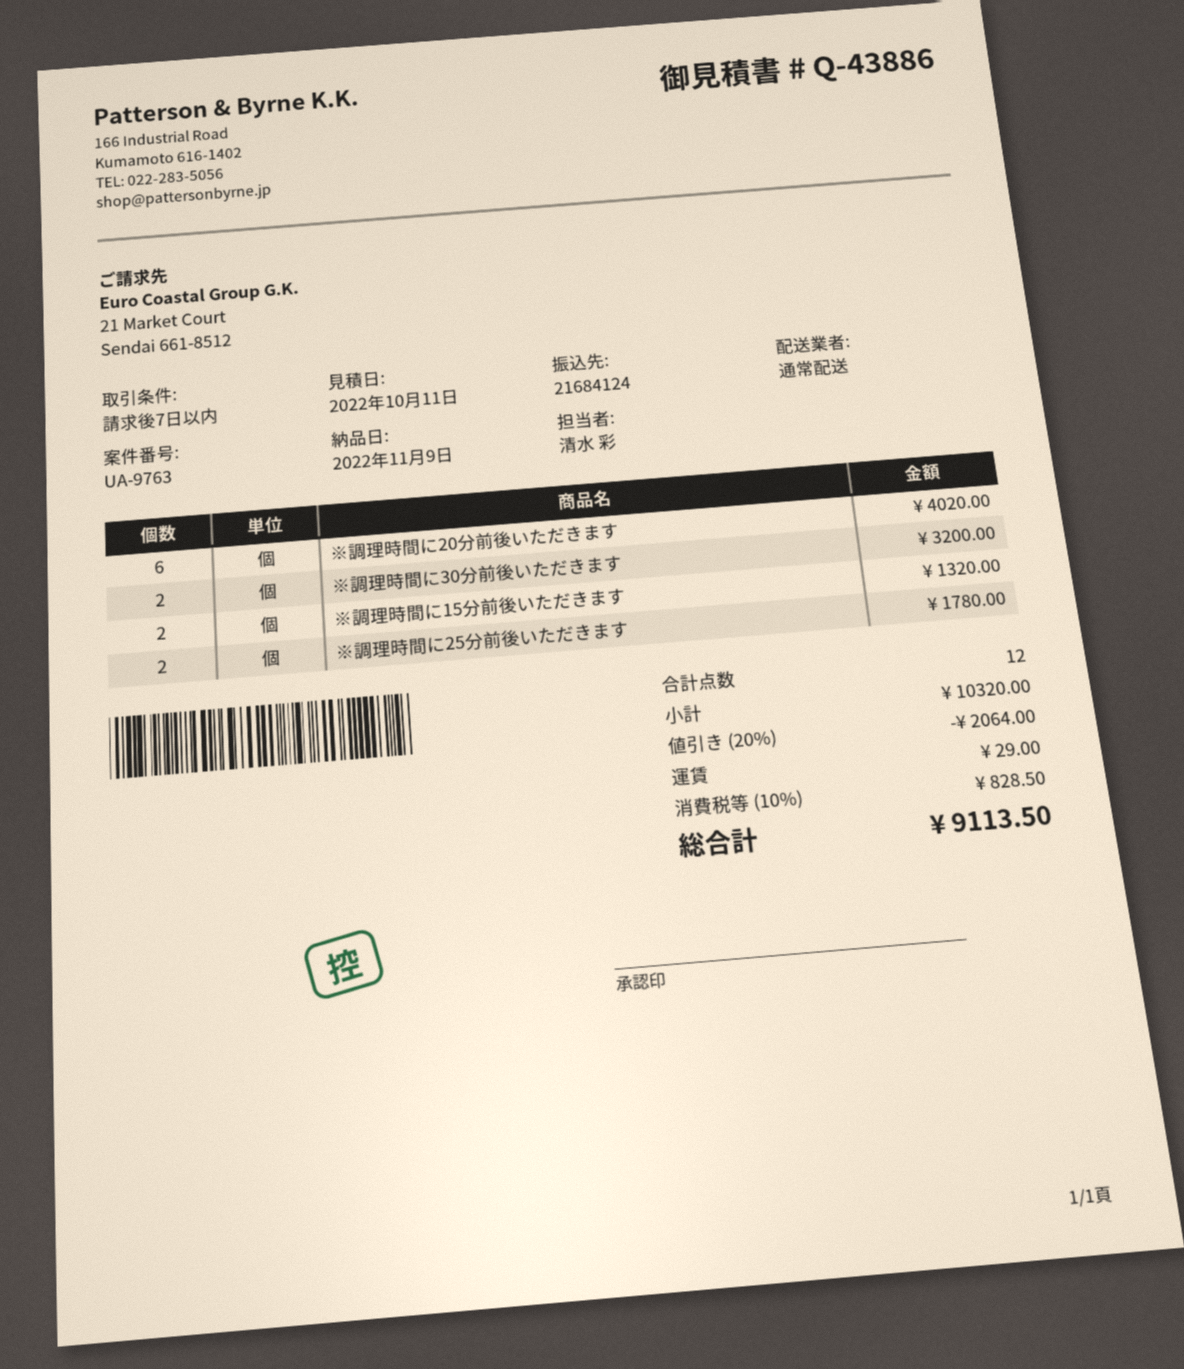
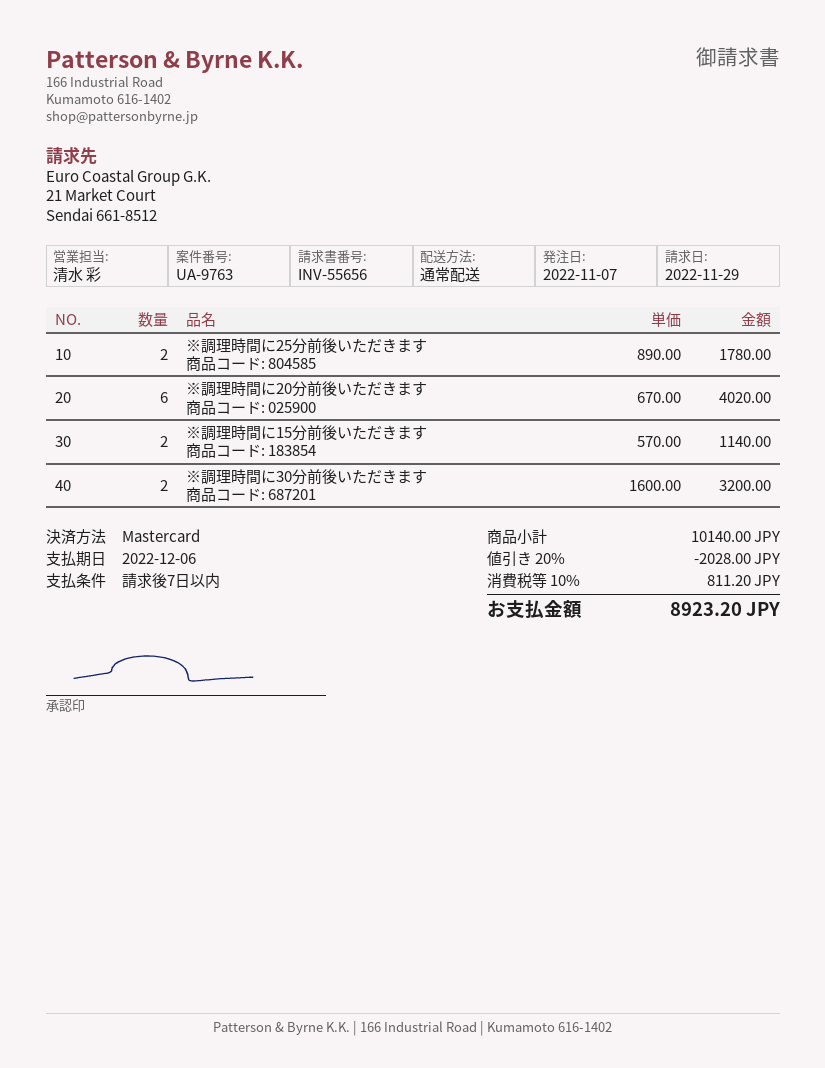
※調理時間に15分前後いただきます: 2 for 1320.00 -> 2 for 1140.00
subtotal: 10320.00 -> 10140.00
discount: 20% = 2064.00 -> 20% = 2028.00
shipping: 29.00 -> none
tax: 10% = 828.50 -> 10% = 811.20
total: 9113.50 -> 8923.20

